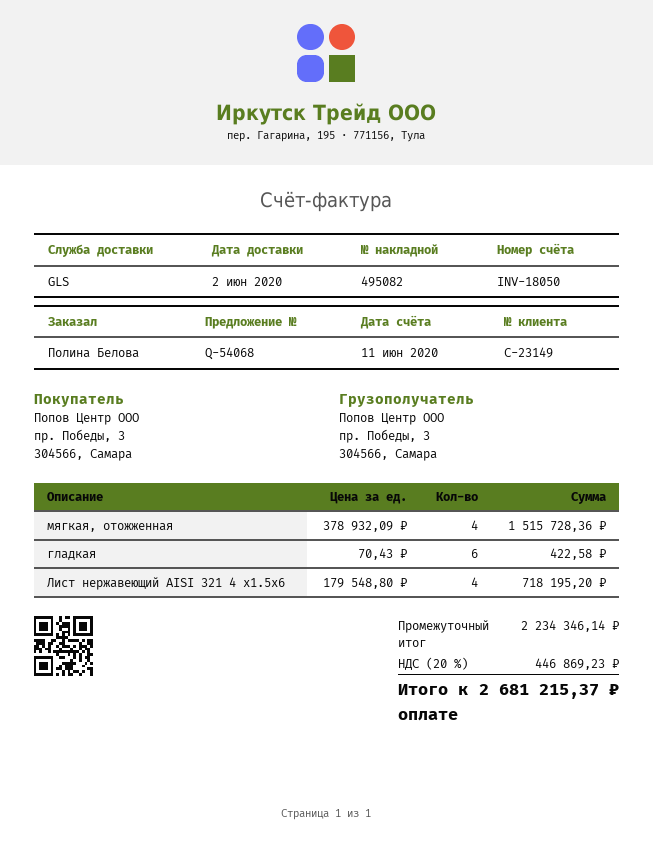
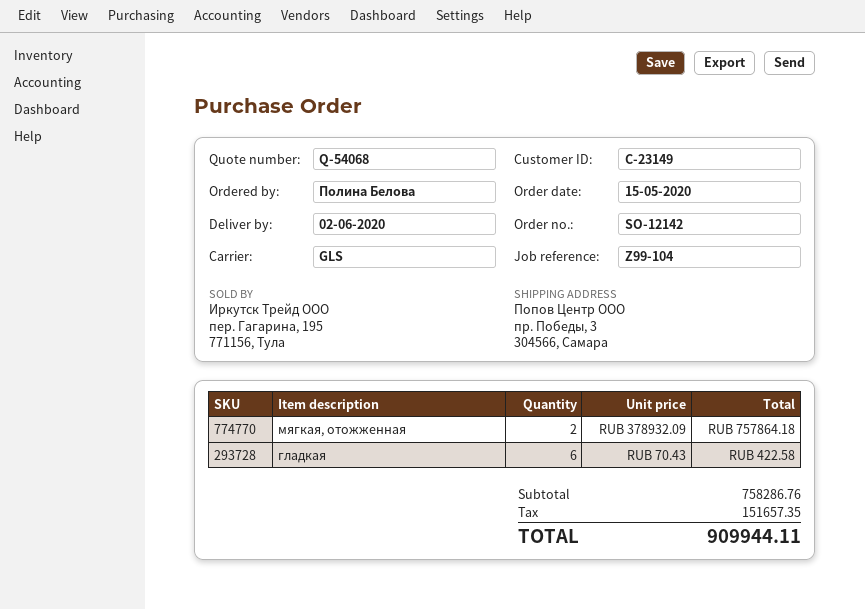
мягкая, отожженная: 4 x 378932.09 = 1515728.36 -> 2 x 378932.09 = 757864.18
Лист нержавеющий AISI 321 4 х1.5х6: 4 x 179548.80 = 718195.20 -> none
subtotal: 2234346.14 -> 758286.76
tax: 446869.23 -> 151657.35
total: 2681215.37 -> 909944.11

